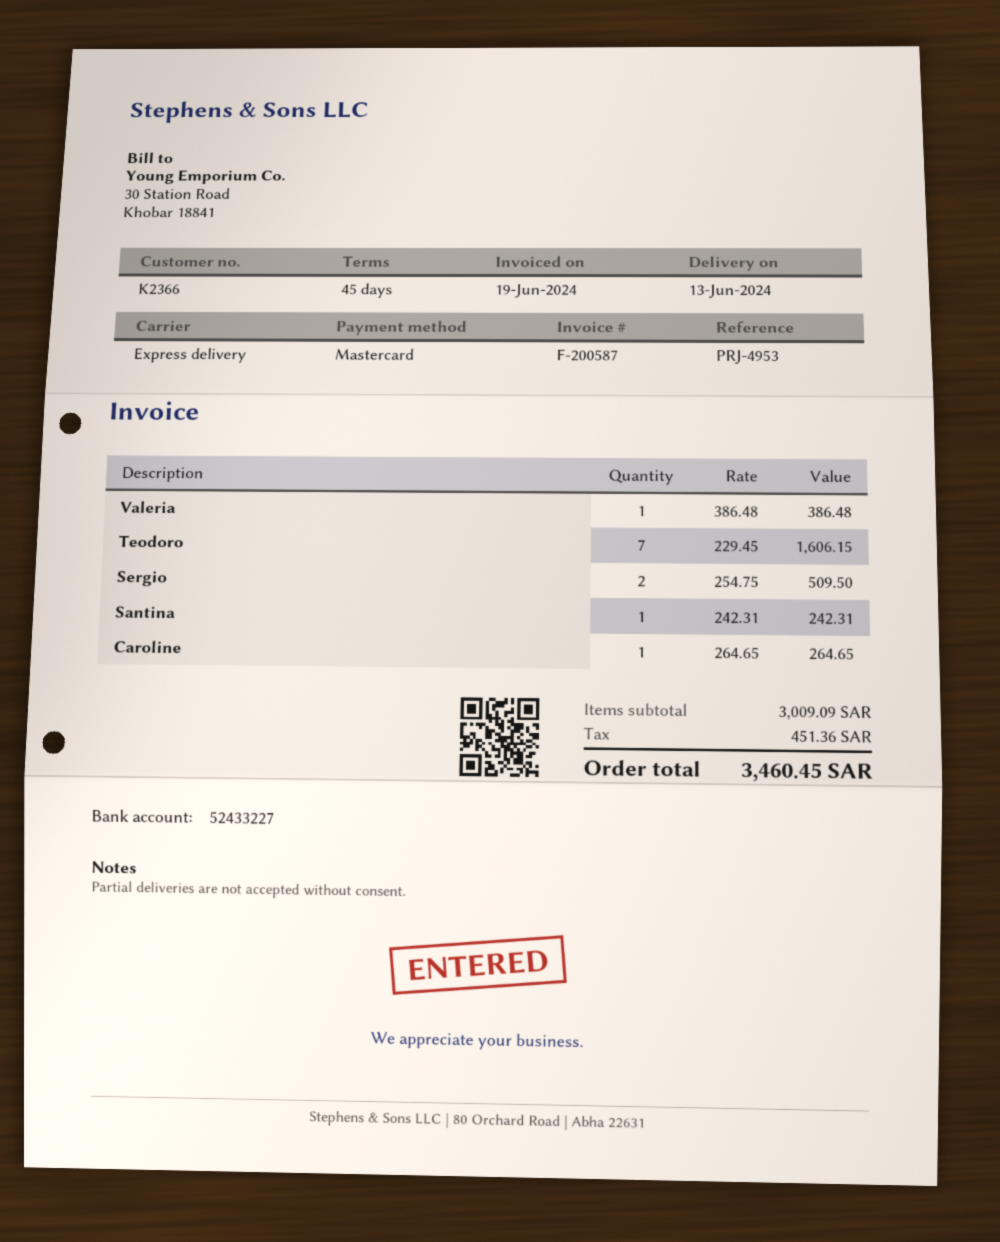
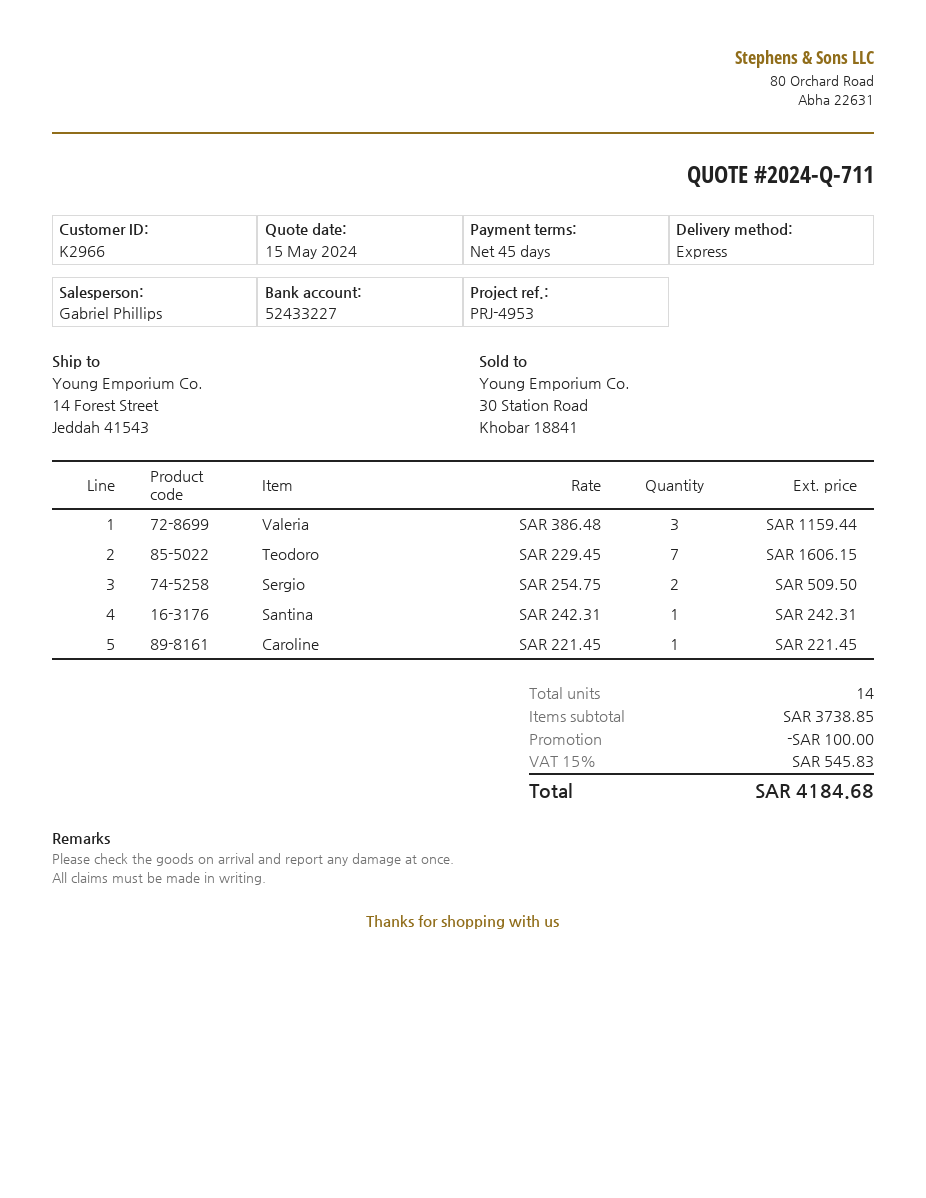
customer number: K2366 -> K2966
Valeria: 1 x 386.48 = 386.48 -> 3 x 386.48 = 1159.44
Caroline: 1 x 264.65 = 264.65 -> 1 x 221.45 = 221.45
subtotal: 3009.09 -> 3738.85
discount: none -> 100.00
tax: 451.36 -> 545.83
total: 3460.45 -> 4184.68

